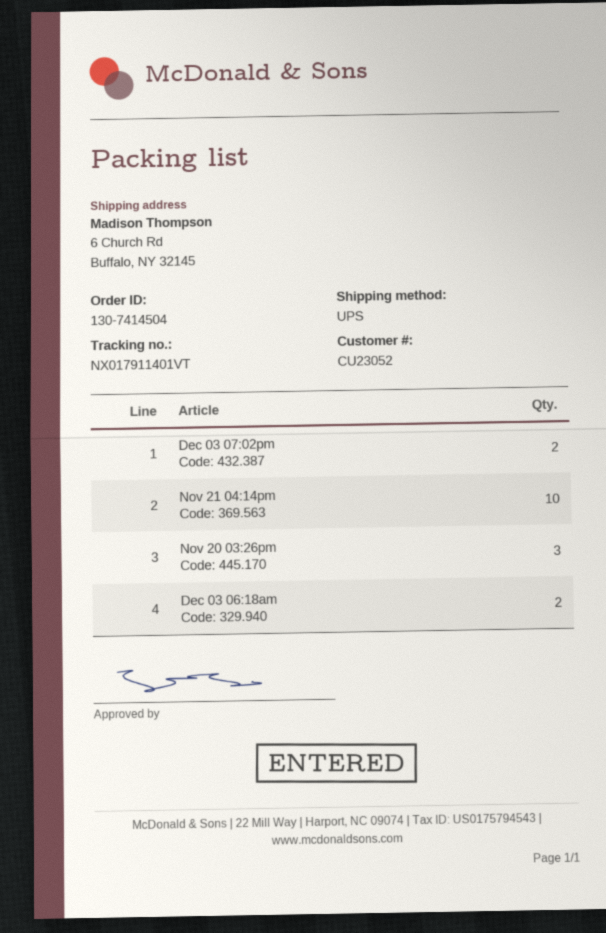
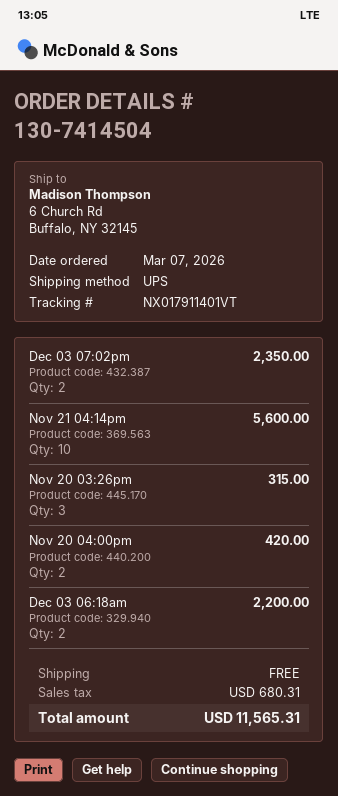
Nov 20 04:00pm: none -> 2

